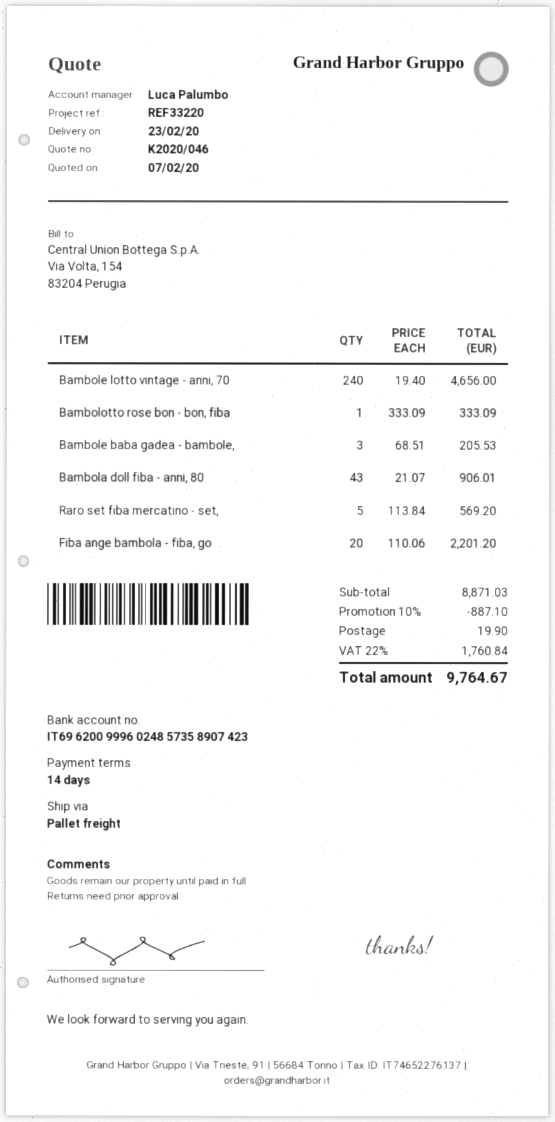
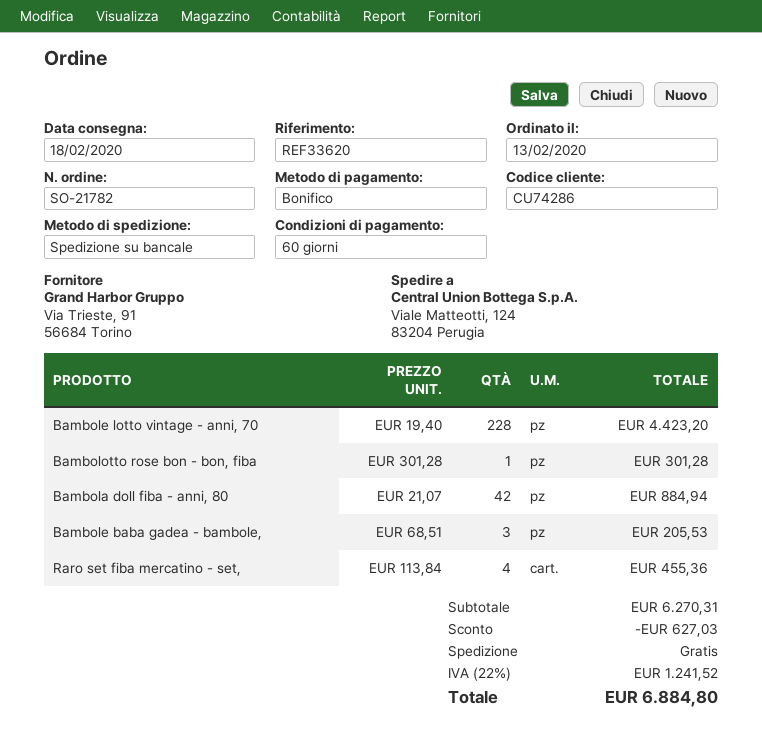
delivery date: 2020-02-23 -> 2020-02-18
payment terms: 14 days -> 60 days
reference: REF33220 -> REF33620
Bambole lotto vintage - anni, 70: 240 x 19.40 = 4656.00 -> 228 x 19.40 = 4423.20
Bambolotto rose bon - bon, fiba: 1 x 333.09 = 333.09 -> 1 x 301.28 = 301.28
Bambola doll fiba - anni, 80: 43 x 21.07 = 906.01 -> 42 x 21.07 = 884.94
Raro set fiba mercatino - set,: 5 x 113.84 = 569.20 -> 4 x 113.84 = 455.36
Fiba ange bambola - fiba, go: 20 x 110.06 = 2201.20 -> none
subtotal: 8871.03 -> 6270.31
discount: 887.10 -> 627.03
shipping: 19.90 -> 0.00
tax: 22% = 1760.84 -> 22% = 1241.52
total: 9764.67 -> 6884.80

